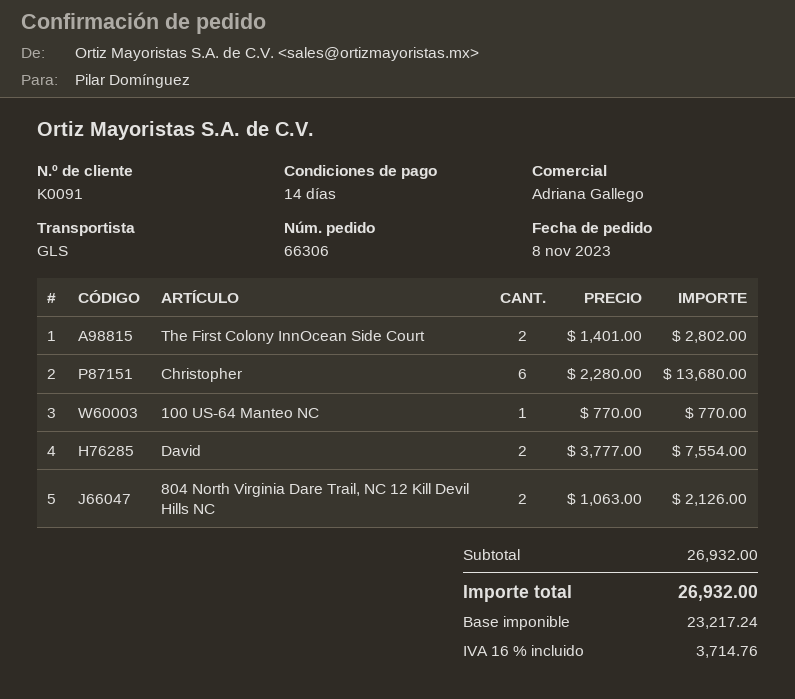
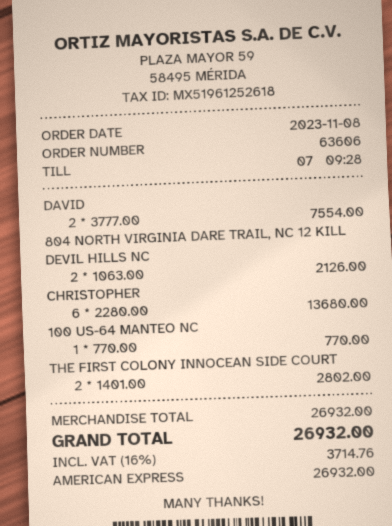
order number: 66306 -> 63606

